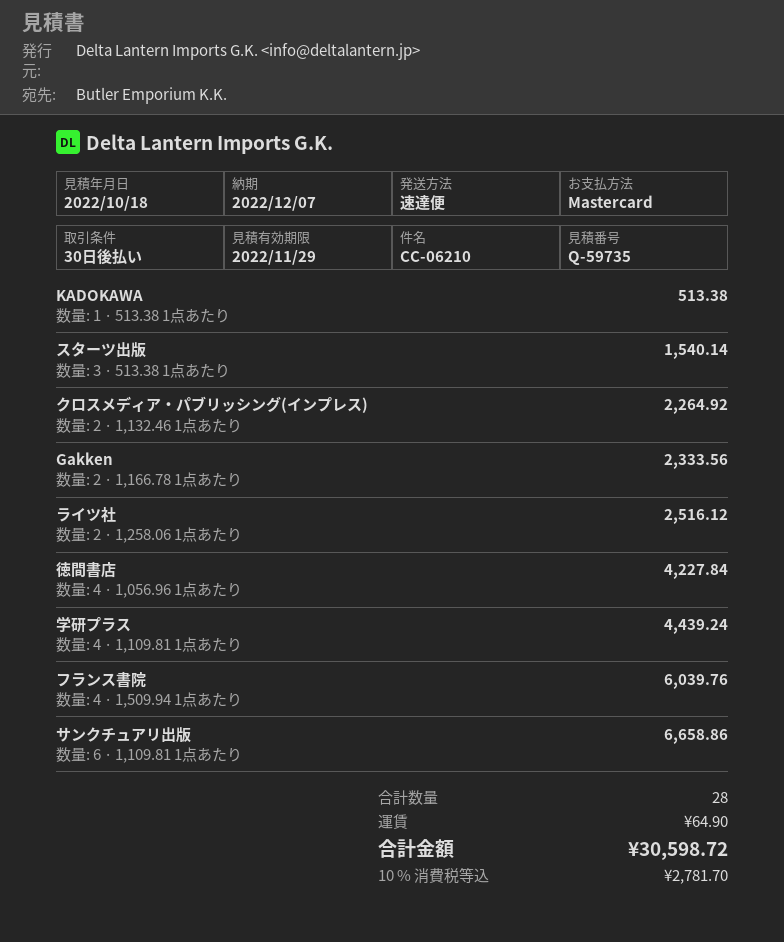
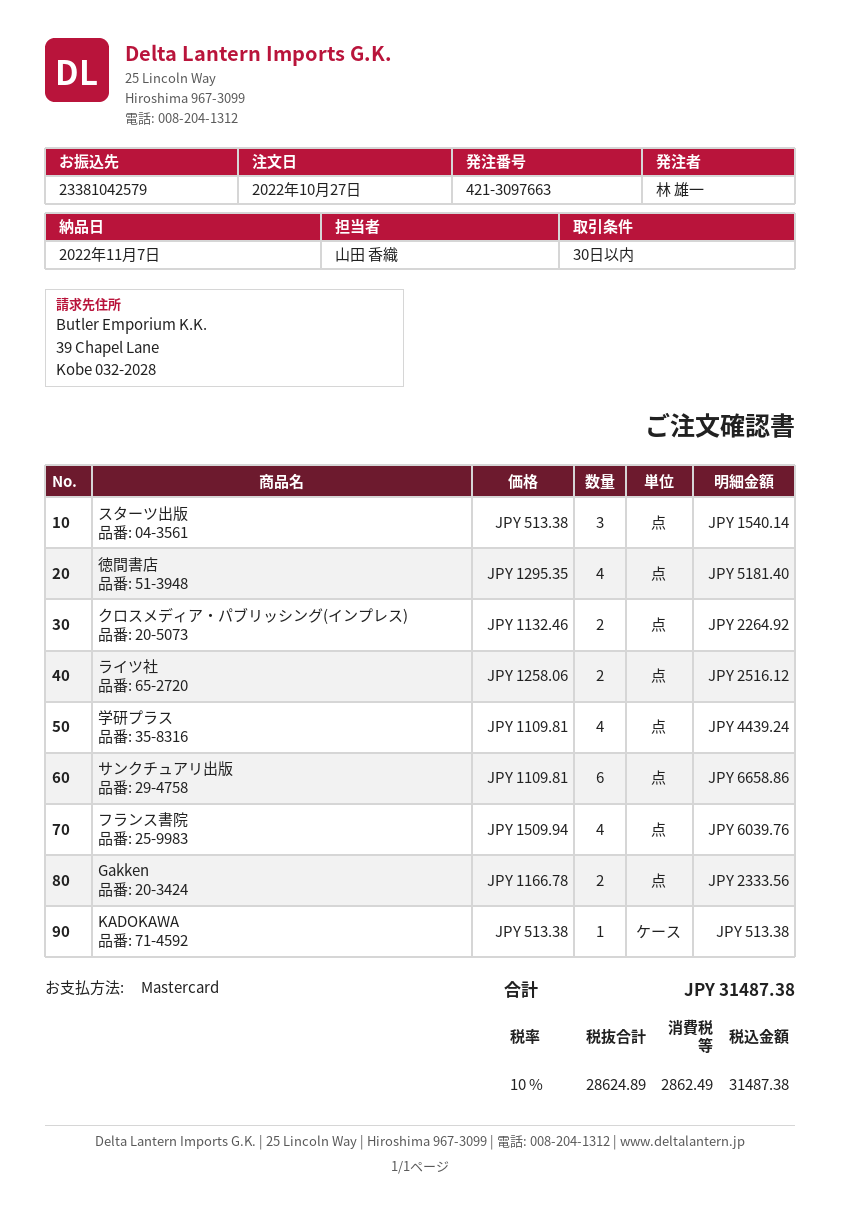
delivery date: 2022-12-07 -> 2022-11-07
徳間書店: 4 x 1056.96 = 4227.84 -> 4 x 1295.35 = 5181.40
shipping: 64.90 -> none
tax: 10% = 2781.70 -> 10% = 2862.49
total: 30598.72 -> 31487.38

